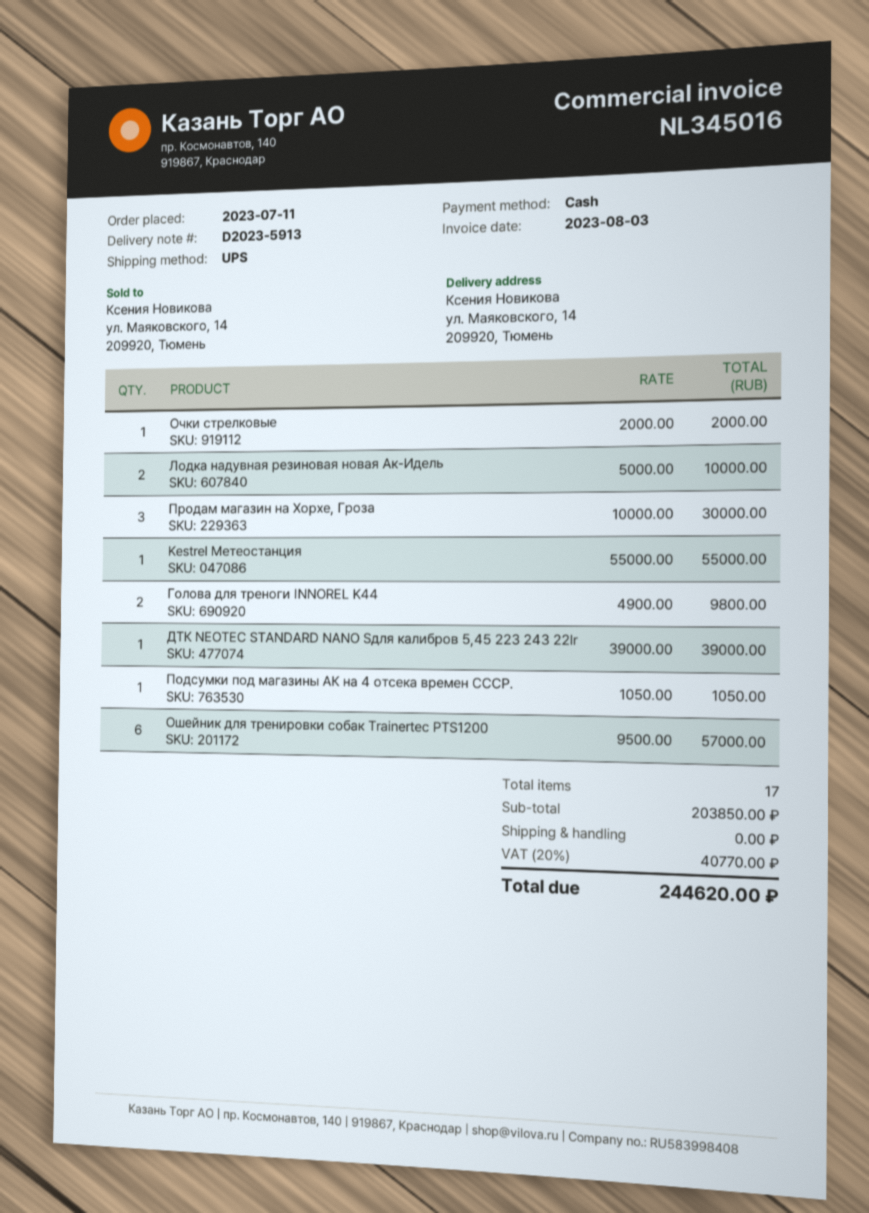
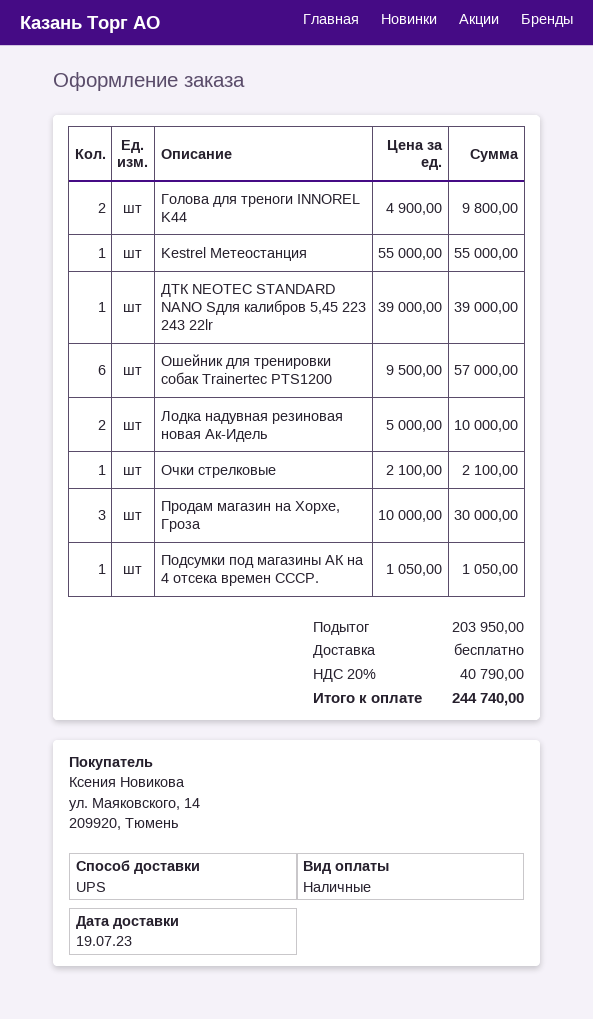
Очки стрелковые: 1 x 2000.00 = 2000.00 -> 1 x 2100.00 = 2100.00
subtotal: 203850.00 -> 203950.00
tax: 20% = 40770.00 -> 20% = 40790.00
total: 244620.00 -> 244740.00

